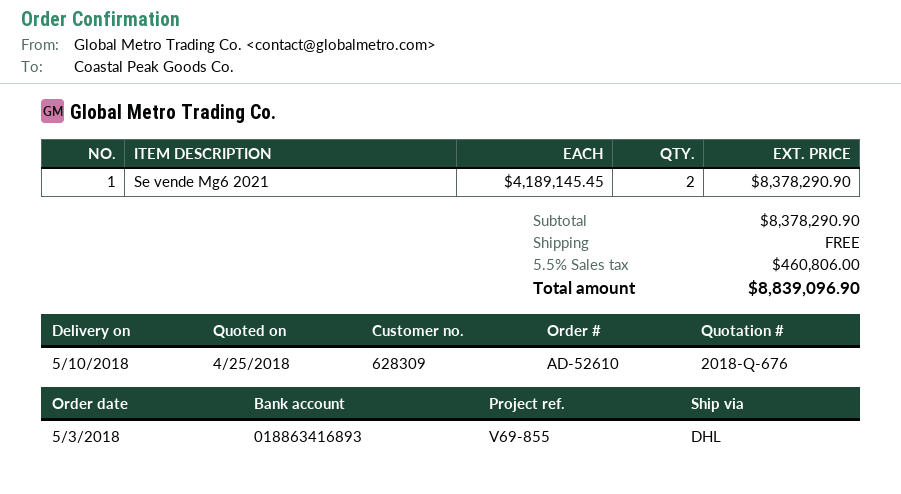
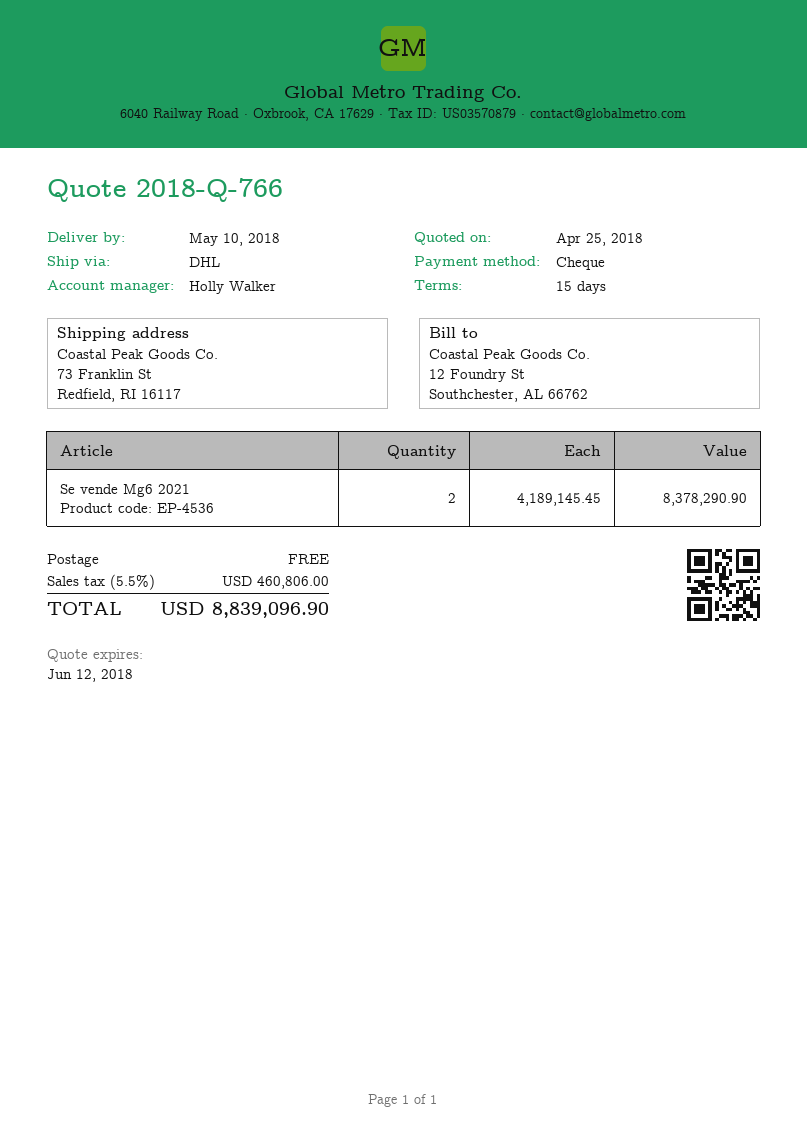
quote number: 2018-Q-676 -> 2018-Q-766

